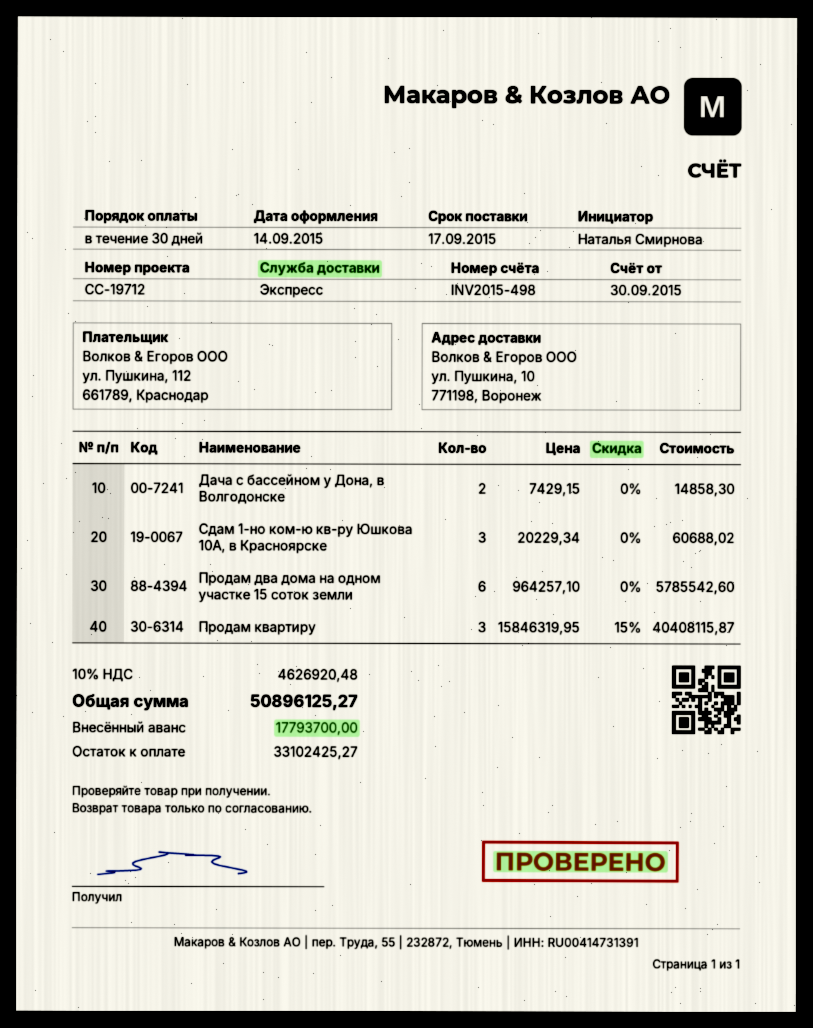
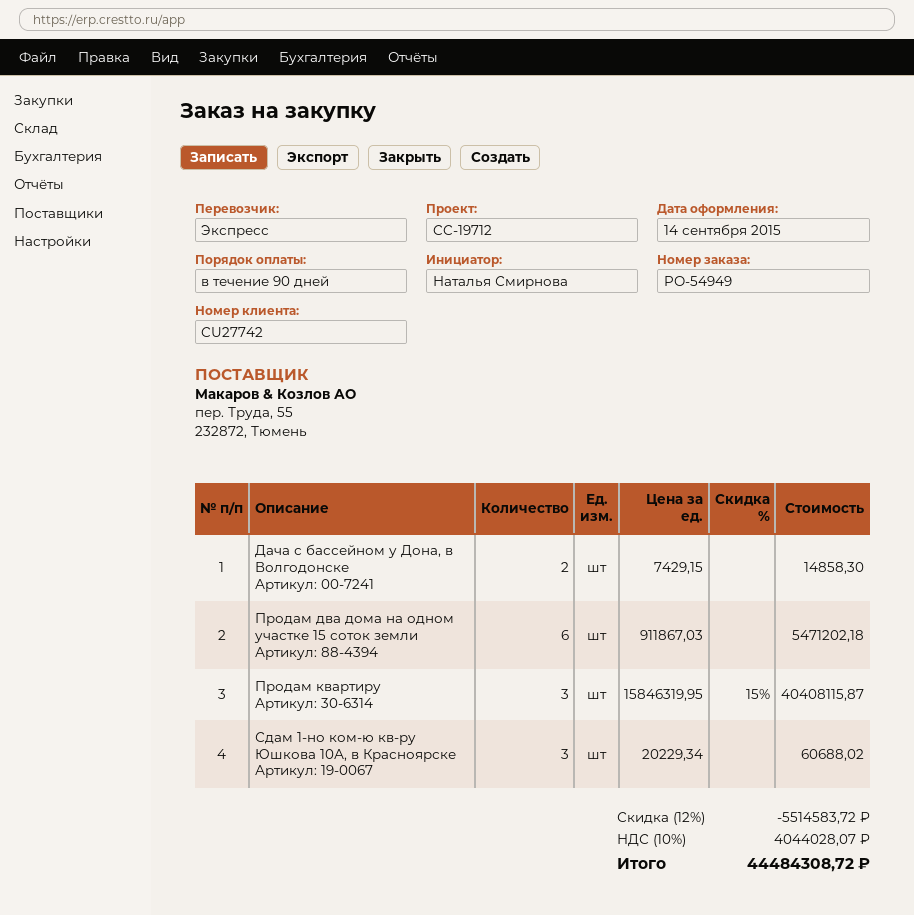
payment terms: 30 days -> 90 days
Продам два дома на одном участке 15 соток земли: 6 x 964257.10 = 5785542.60 -> 6 x 911867.03 = 5471202.18
discount: none -> 12% = 5514583.72
tax: 10% = 4626920.48 -> 10% = 4044028.07
total: 50896125.27 -> 44484308.72

